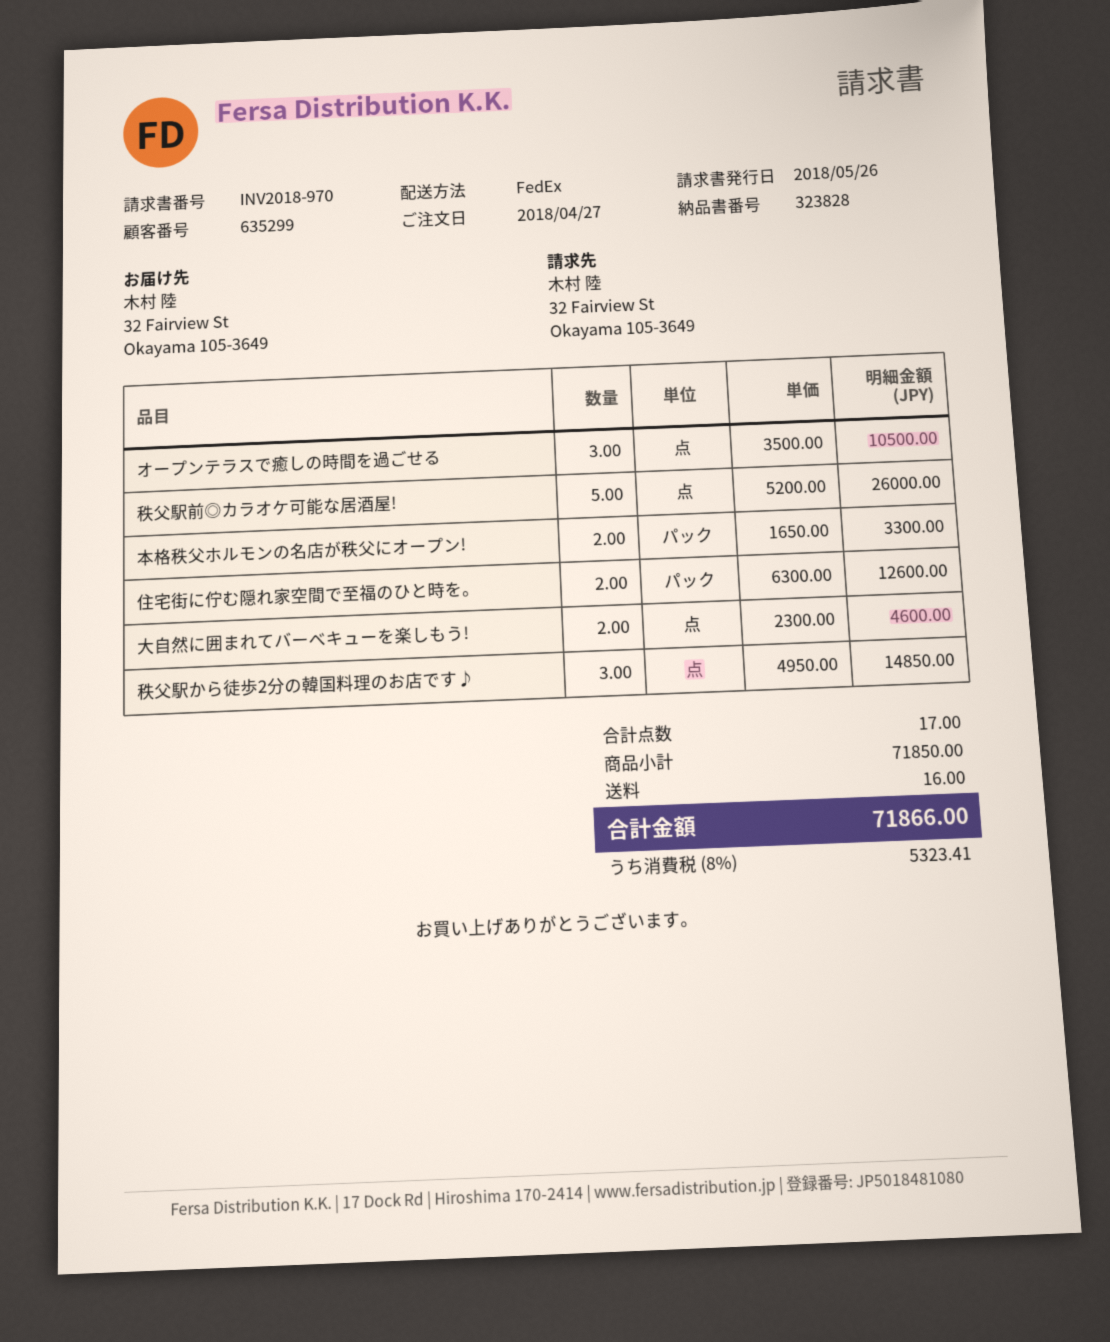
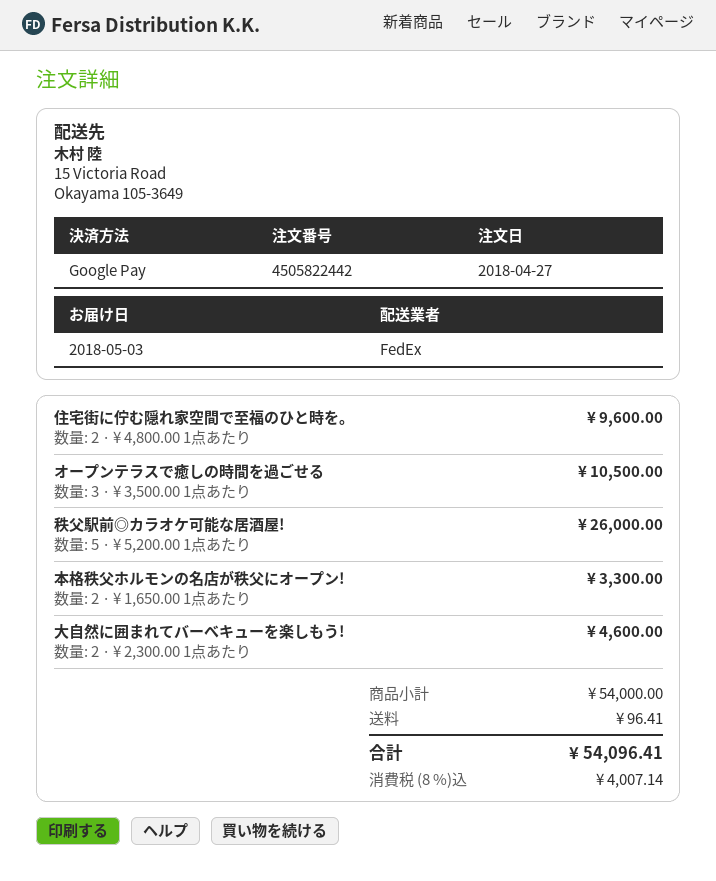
ship to: 32 Fairview St, Okayama 105-3649 -> 15 Victoria Road, Okayama 105-3649
住宅街に佇む隠れ家空間で至福のひと時を。: 2 x 6300.00 = 12600.00 -> 2 x 4800.00 = 9600.00
秩父駅から徒歩2分の韓国料理のお店です♪: 3 x 4950.00 = 14850.00 -> none
subtotal: 71850.00 -> 54000.00
shipping: 16.00 -> 96.41
tax: 8% = 5323.41 -> 8% = 4007.14
total: 71866.00 -> 54096.41

